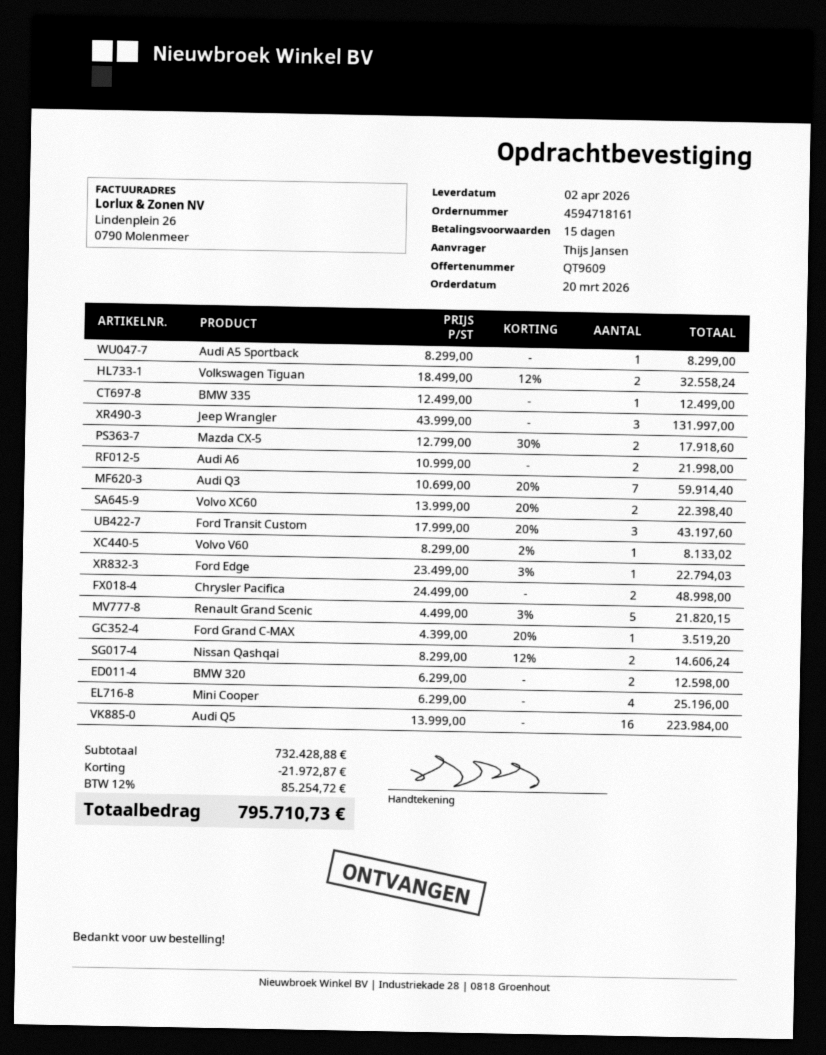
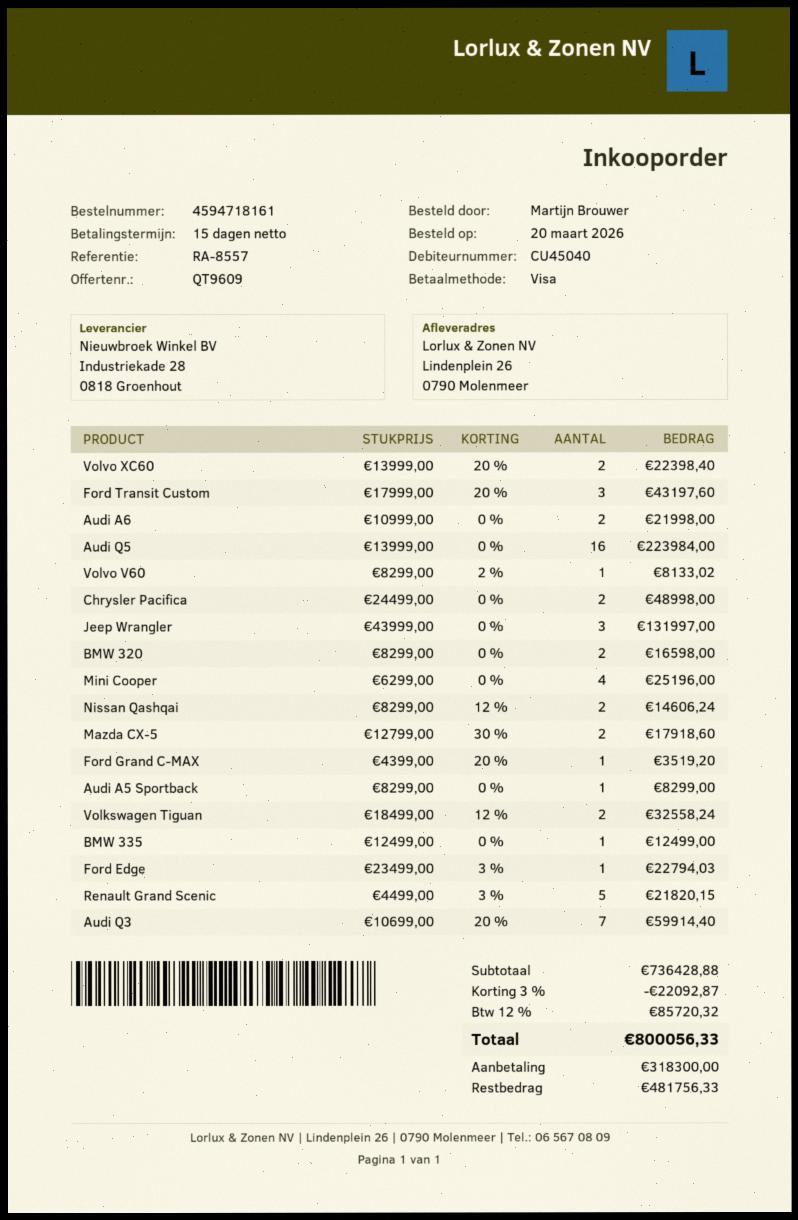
ordered by: Thijs Jansen -> Martijn Brouwer
BMW 320: 2 x 6299.00 = 12598.00 -> 2 x 8299.00 = 16598.00
subtotal: 732428.88 -> 736428.88
discount: 21972.87 -> 22092.87
tax: 12% = 85254.72 -> 12% = 85720.32
total: 795710.73 -> 800056.33

